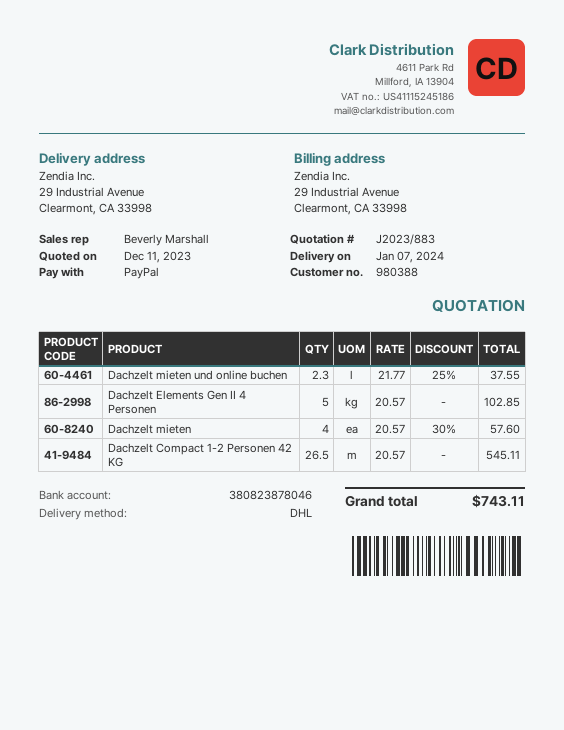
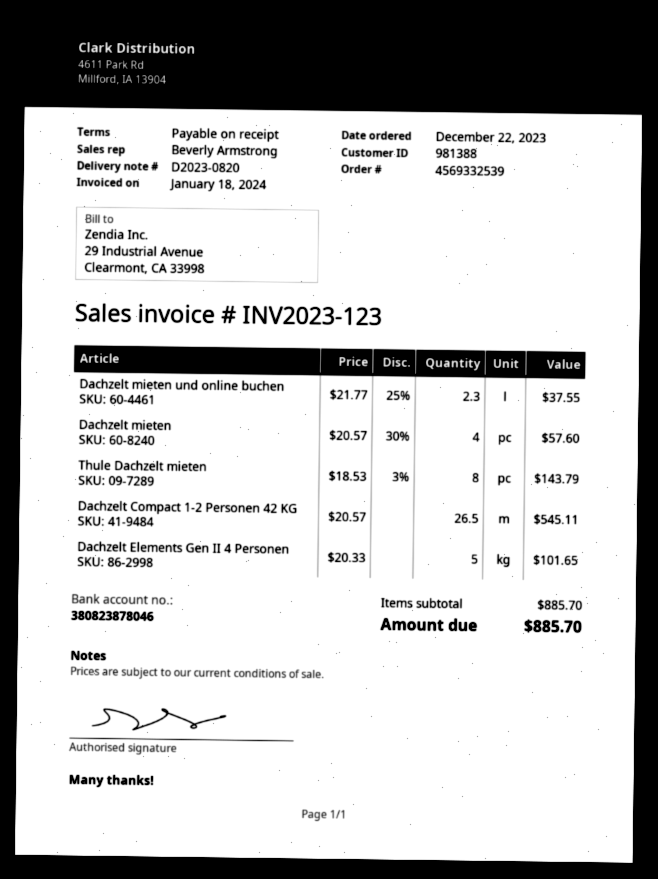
customer number: 980388 -> 981388
sales rep: Beverly Marshall -> Beverly Armstrong
Dachzelt Elements Gen II 4 Personen: 5 x 20.57 = 102.85 -> 5 x 20.33 = 101.65
Thule Dachzelt mieten: none -> 8 x 18.53 - 3% = 143.79
total: 743.11 -> 885.70

